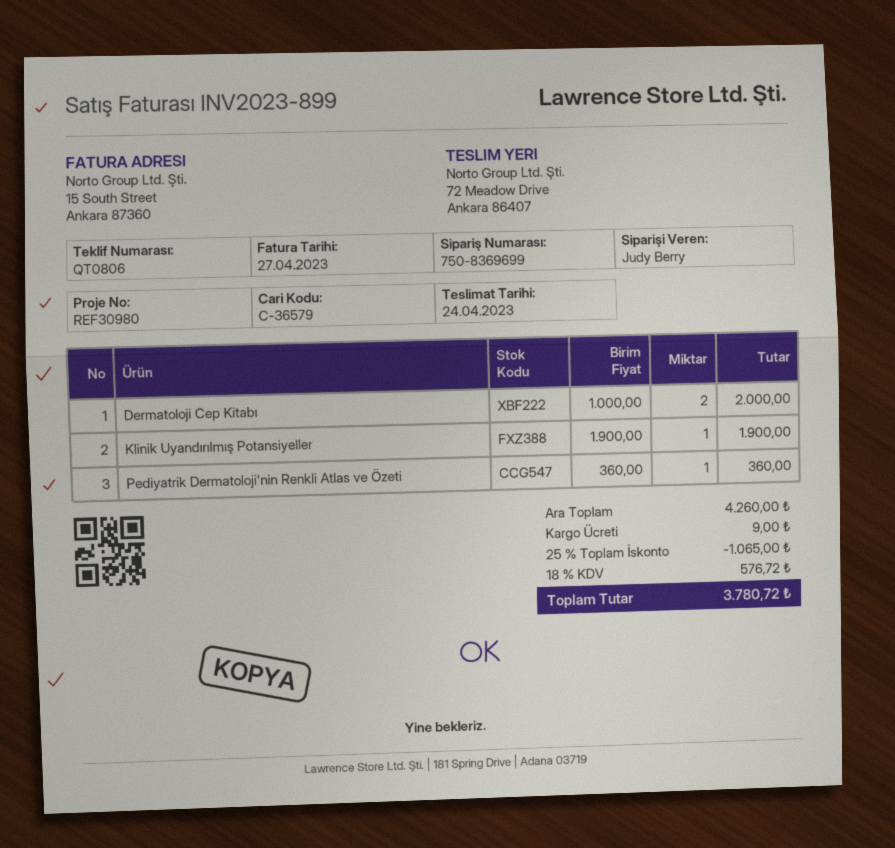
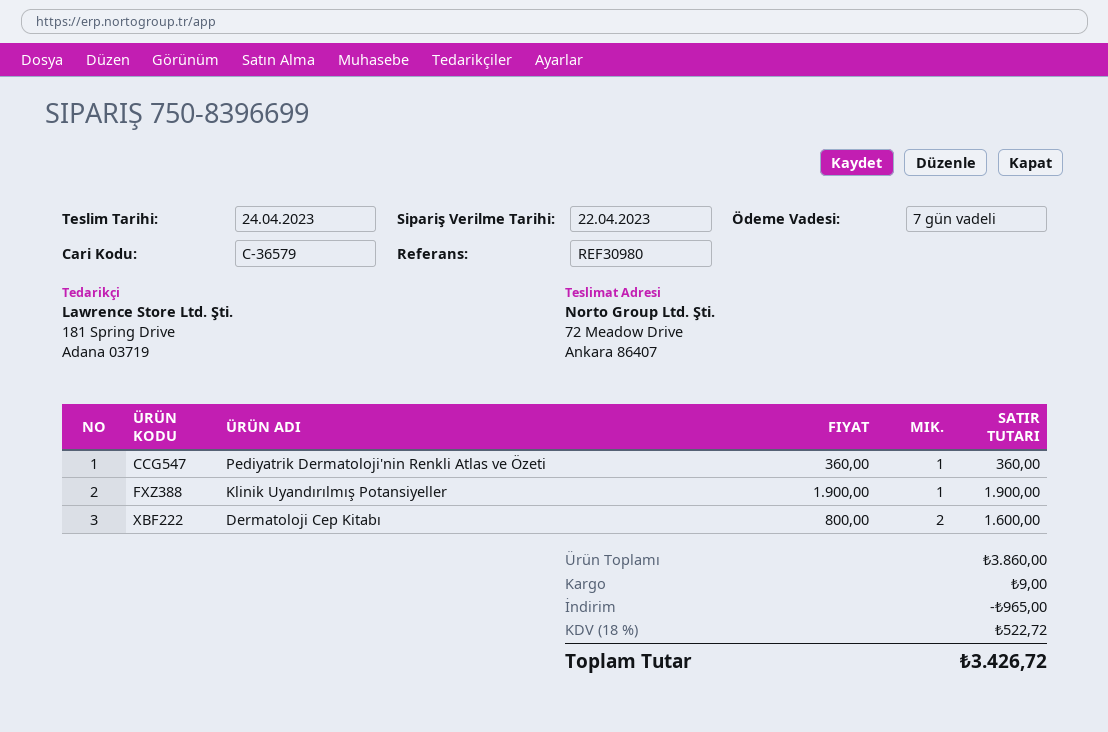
order number: 750-8369699 -> 750-8396699
Dermatoloji Cep Kitabı: 2 x 1000.00 = 2000.00 -> 2 x 800.00 = 1600.00
subtotal: 4260.00 -> 3860.00
discount: 1065.00 -> 965.00
tax: 18% = 576.72 -> 18% = 522.72
total: 3780.72 -> 3426.72

